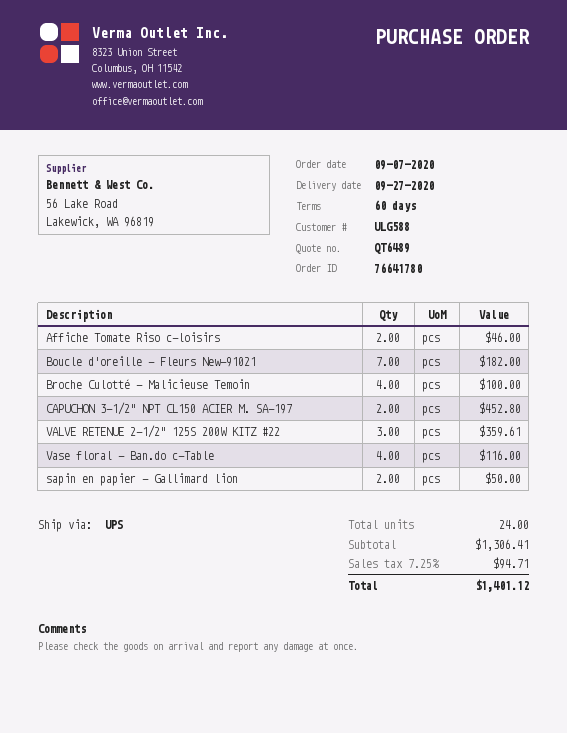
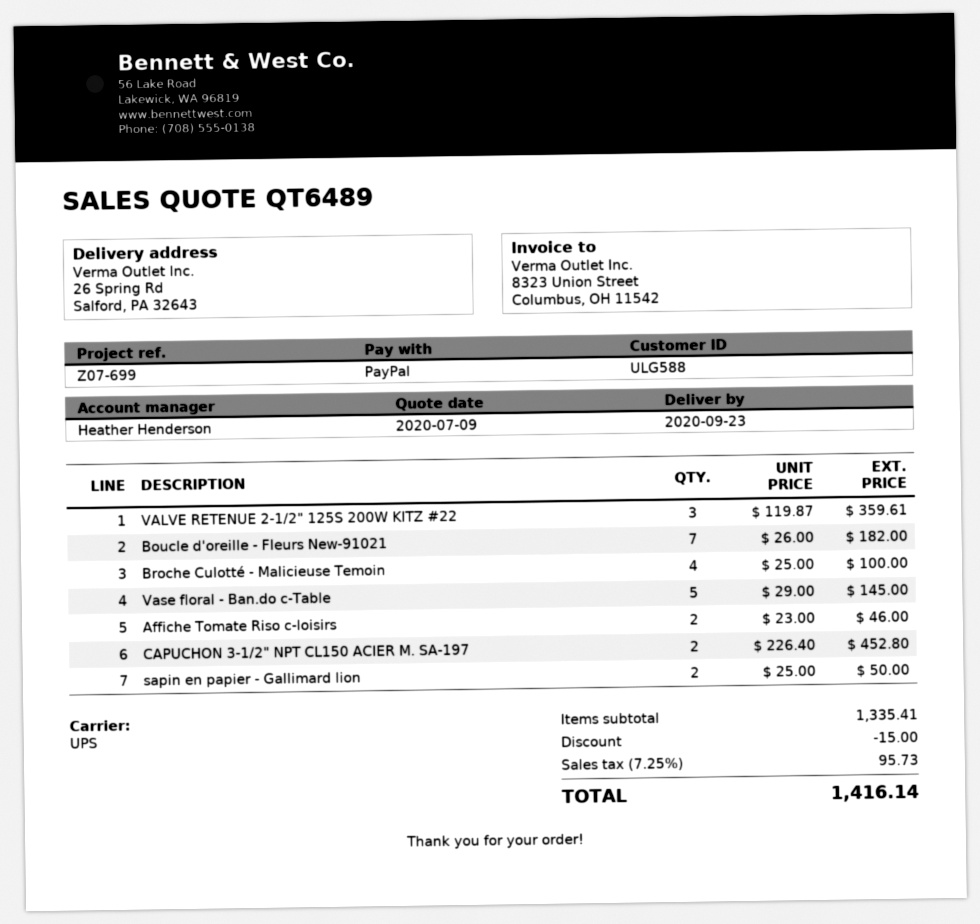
delivery date: 2020-09-27 -> 2020-09-23
Vase floral - Ban.do c-Table: 4 for 116.00 -> 5 for 145.00
subtotal: 1306.41 -> 1335.41
discount: none -> 15.00
tax: 7.25% = 94.71 -> 7.25% = 95.73
total: 1401.12 -> 1416.14

